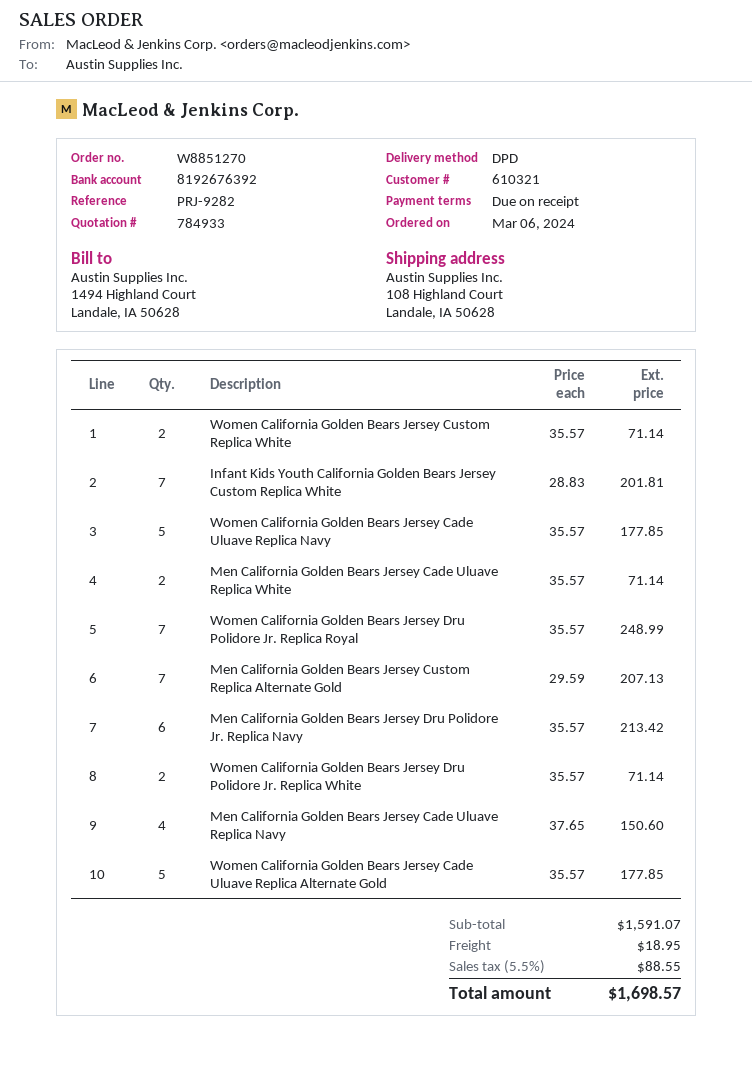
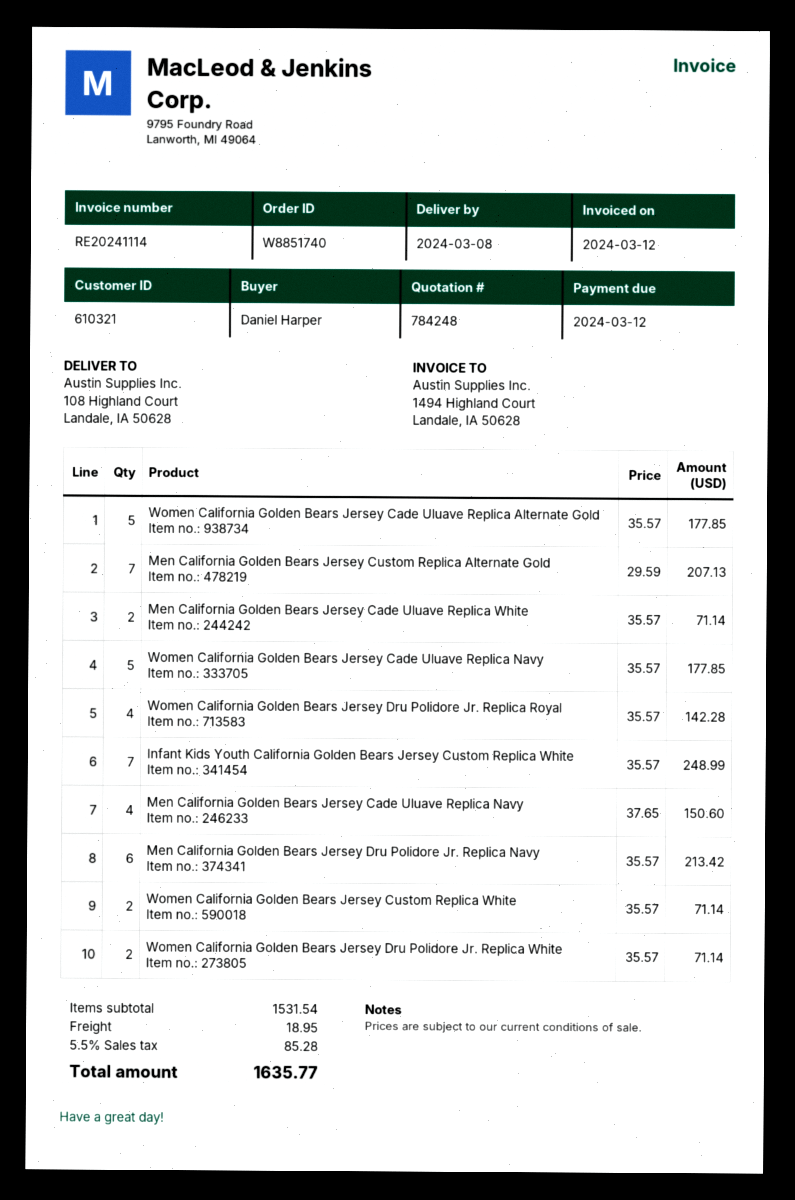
quote number: 784933 -> 784248
order number: W8851270 -> W8851740
Infant Kids Youth California Golden Bears Jersey Custom Replica White: 7 x 28.83 = 201.81 -> 7 x 35.57 = 248.99
Women California Golden Bears Jersey Dru Polidore Jr. Replica Royal: 7 x 35.57 = 248.99 -> 4 x 35.57 = 142.28
subtotal: 1591.07 -> 1531.54
tax: 5.5% = 88.55 -> 5.5% = 85.28
total: 1698.57 -> 1635.77

